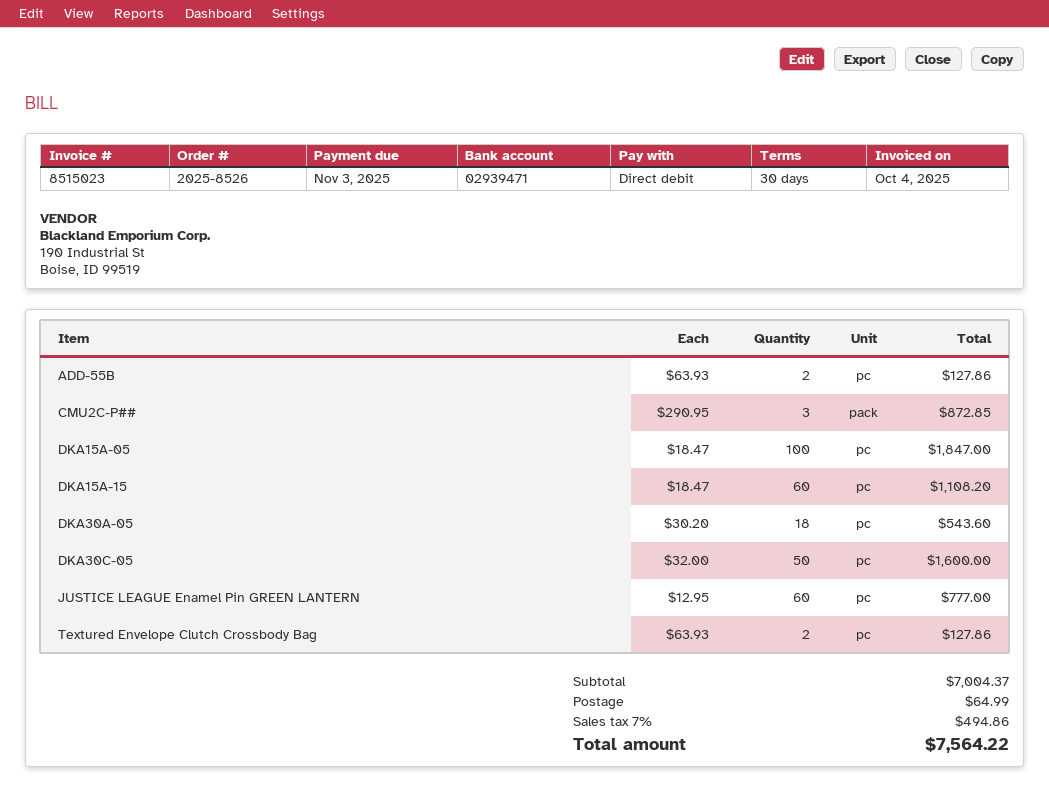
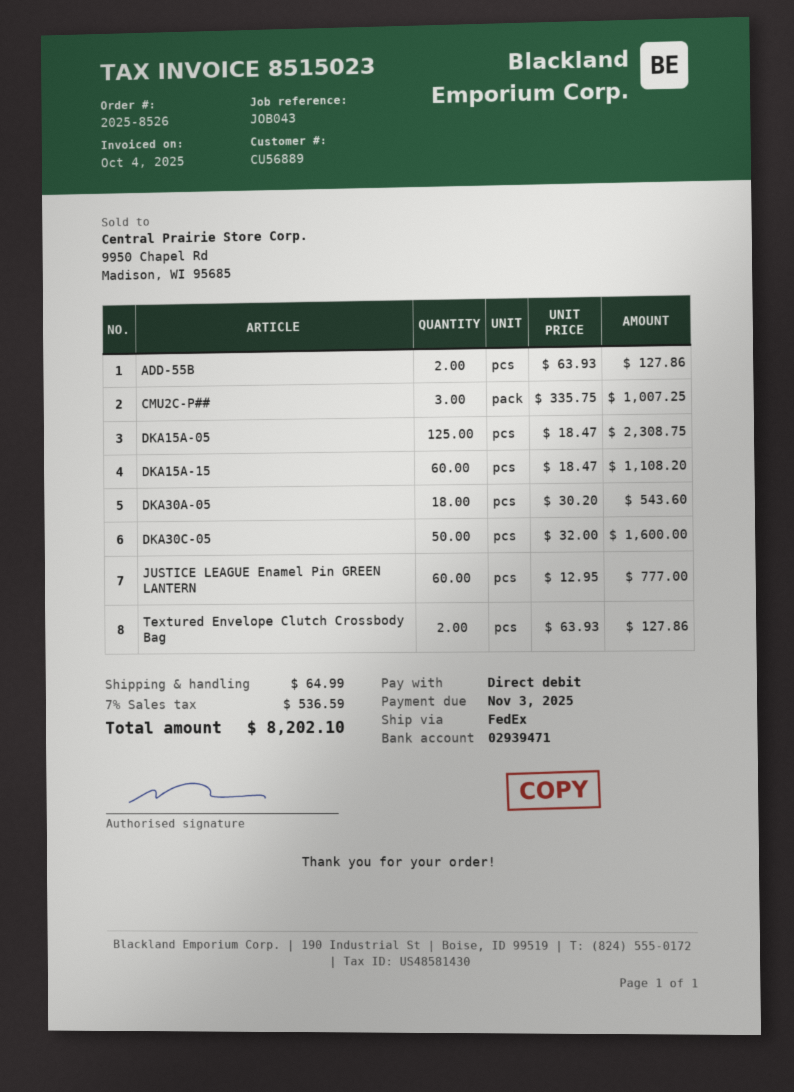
CMU2C-P##: 3 x 290.95 = 872.85 -> 3 x 335.75 = 1007.25
DKA15A-05: 100 x 18.47 = 1847.00 -> 125 x 18.47 = 2308.75
tax: 7% = 494.86 -> 7% = 536.59
total: 7564.22 -> 8202.10

